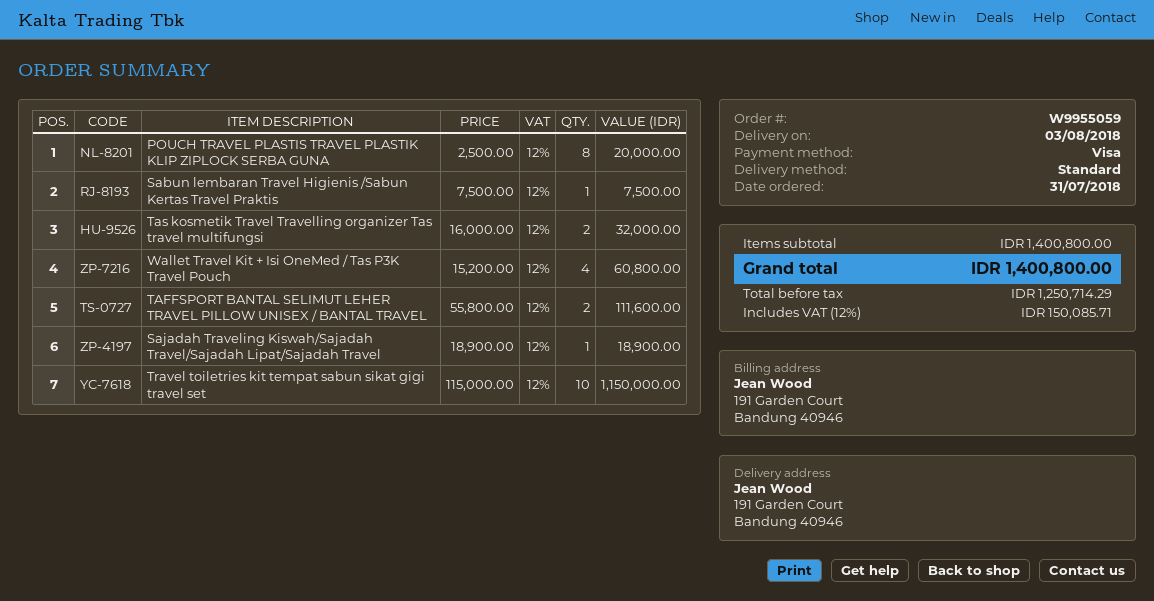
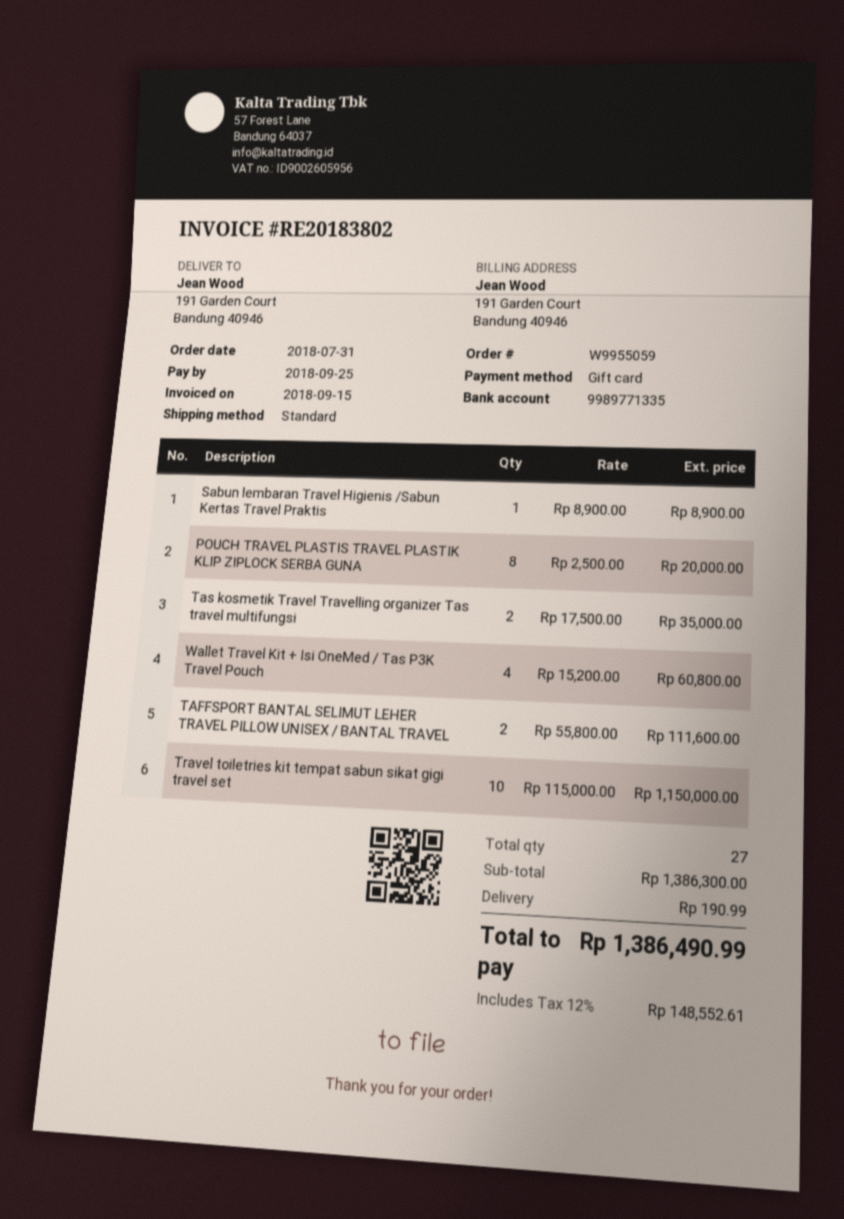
payment method: Visa -> gift card
Sabun lembaran Travel Higienis /Sabun Kertas Travel Praktis: 1 x 7500.00 = 7500.00 -> 1 x 8900.00 = 8900.00
Tas kosmetik Travel Travelling organizer Tas travel multifungsi: 2 x 16000.00 = 32000.00 -> 2 x 17500.00 = 35000.00
Sajadah Traveling Kiswah/Sajadah Travel/Sajadah Lipat/Sajadah Travel: 1 x 18900.00 = 18900.00 -> none
subtotal: 1400800.00 -> 1386300.00
shipping: none -> 190.99
tax: 12% = 150085.71 -> 12% = 148552.61
total: 1400800.00 -> 1386490.99

